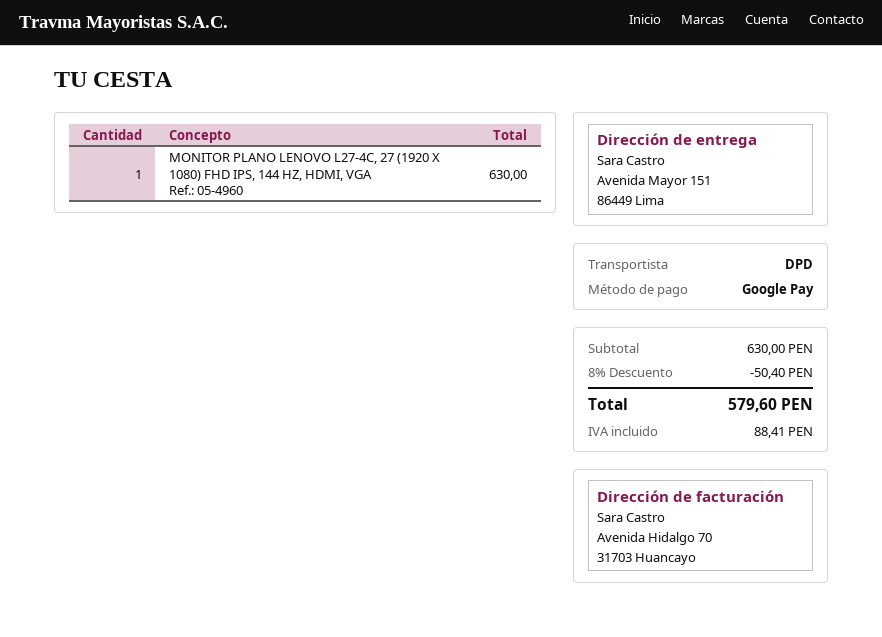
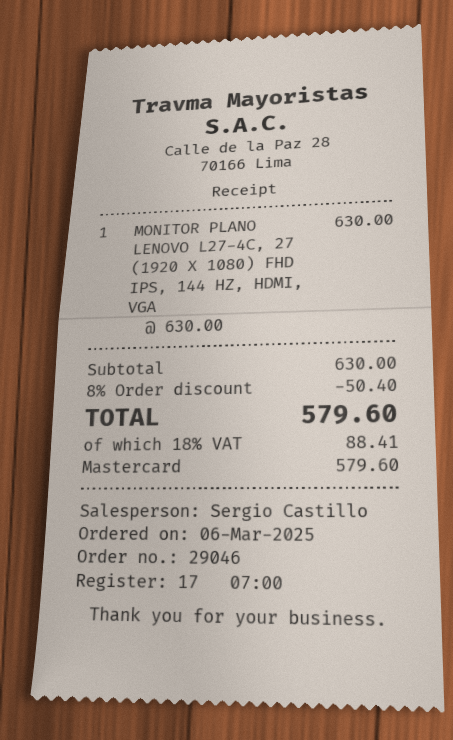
payment method: Google Pay -> Mastercard

